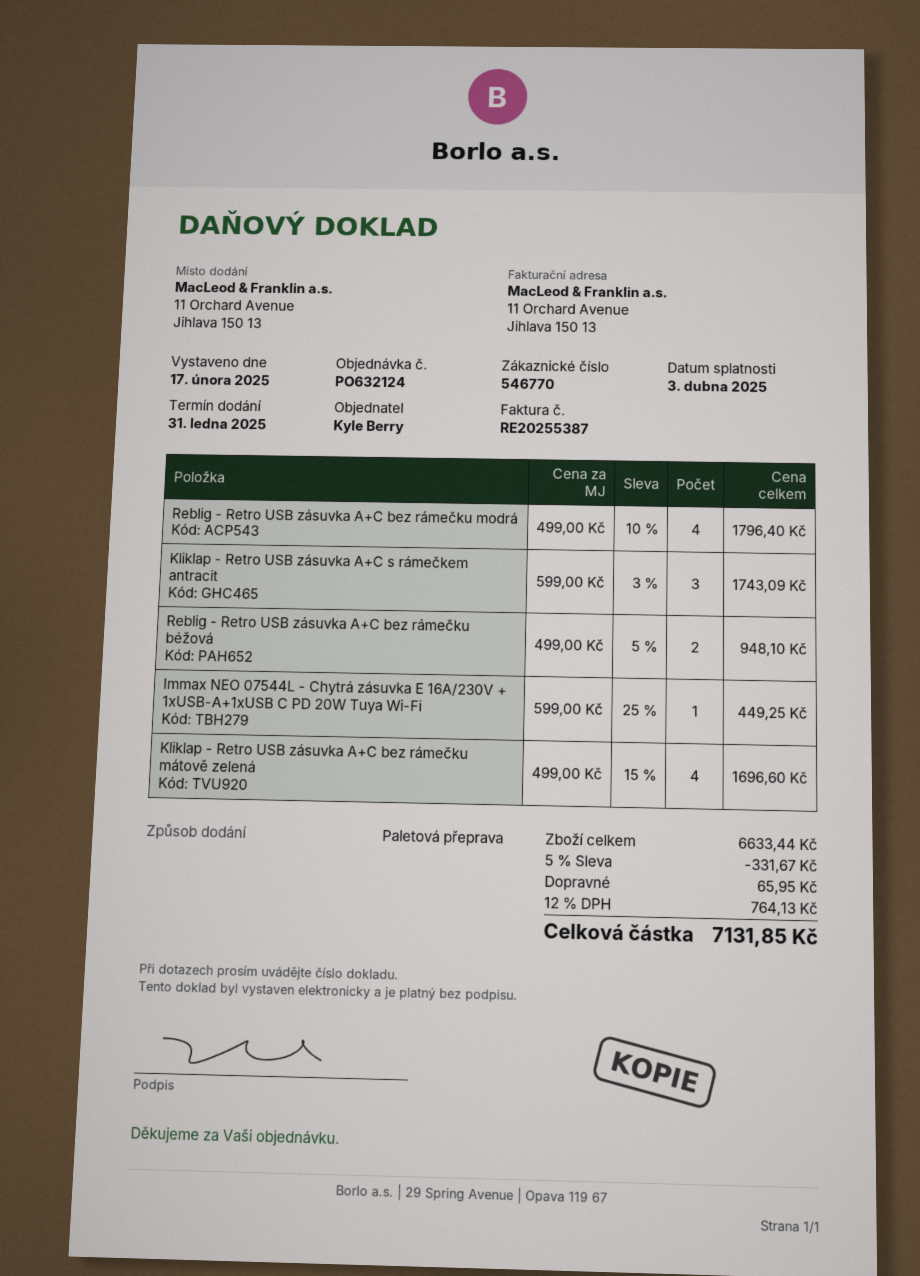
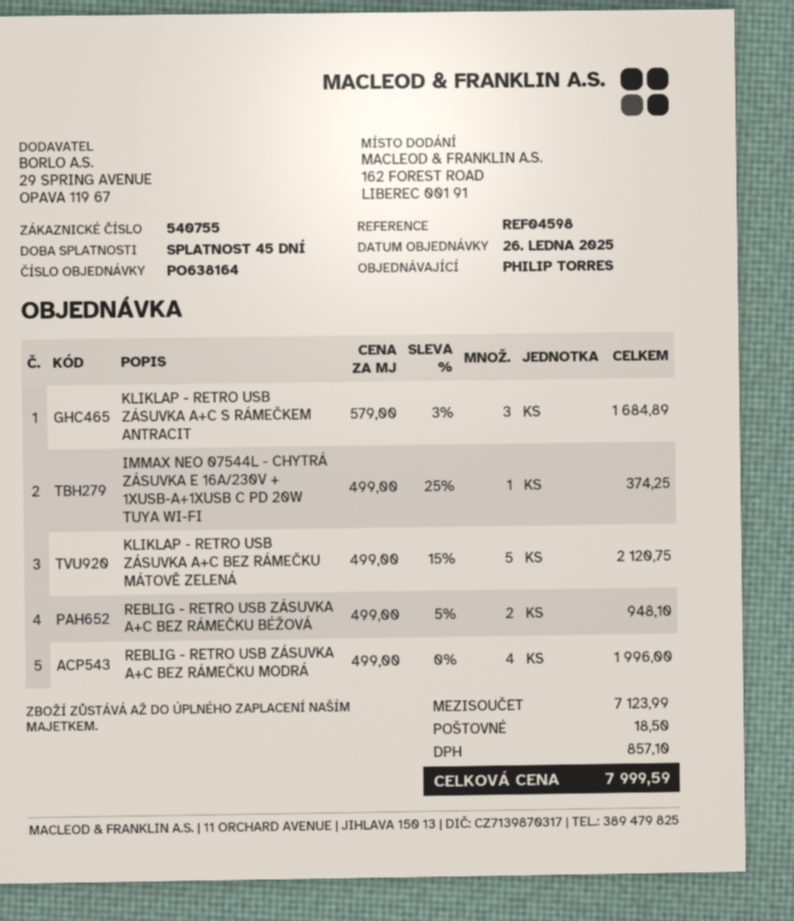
order number: PO632124 -> PO638164
customer number: 546770 -> 540755
ordered by: Kyle Berry -> PHILIP TORRES
ship to: 11 Orchard Avenue, Jihlava 150 13 -> 162 FOREST ROAD, LIBEREC 001 91
Reblig - Retro USB zásuvka A+C bez rámečku modrá: 4 x 499.00 - 10% = 1796.40 -> 4 x 499.00 = 1996.00
Kliklap - Retro USB zásuvka A+C s rámečkem antracit: 3 x 599.00 - 3% = 1743.09 -> 3 x 579.00 - 3% = 1684.89
Immax NEO 07544L - Chytrá zásuvka E 16A/230V + 1xUSB-A+1xUSB C PD 20W Tuya Wi-Fi: 1 x 599.00 - 25% = 449.25 -> 1 x 499.00 - 25% = 374.25
Kliklap - Retro USB zásuvka A+C bez rámečku mátově zelená: 4 x 499.00 - 15% = 1696.60 -> 5 x 499.00 - 15% = 2120.75
subtotal: 6633.44 -> 7123.99
discount: 5% = 331.67 -> none
shipping: 65.95 -> 18.50
tax: 764.13 -> 857.10
total: 7131.85 -> 7999.59

